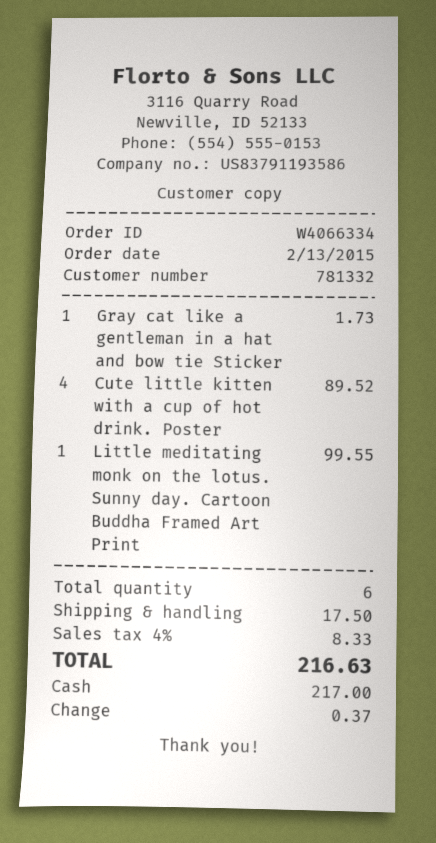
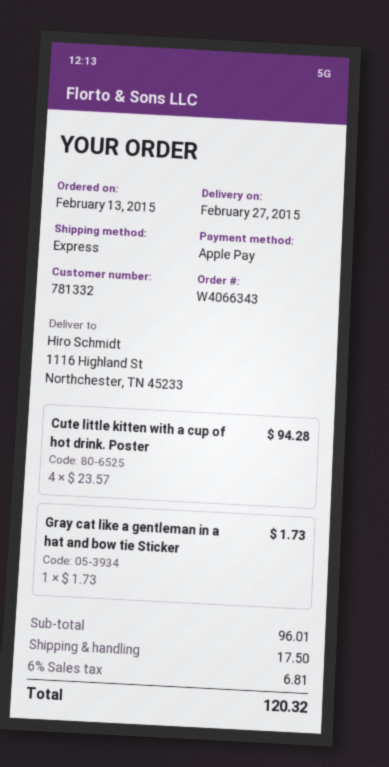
order number: W4066334 -> W4066343
payment method: cash -> Apple Pay
Cute little kitten with a cup of hot drink. Poster: 4 for 89.52 -> 4 for 94.28
Little meditating monk on the lotus. Sunny day. Cartoon Buddha Framed Art Print: 1 for 99.55 -> none
tax: 4% = 8.33 -> 6% = 6.81
total: 216.63 -> 120.32

